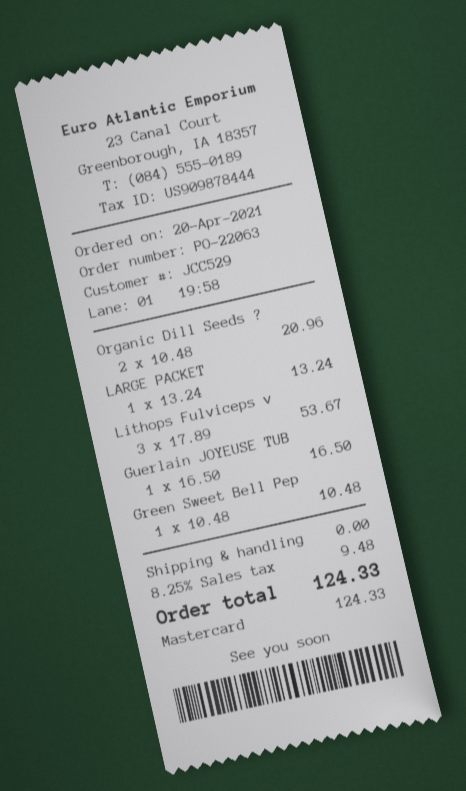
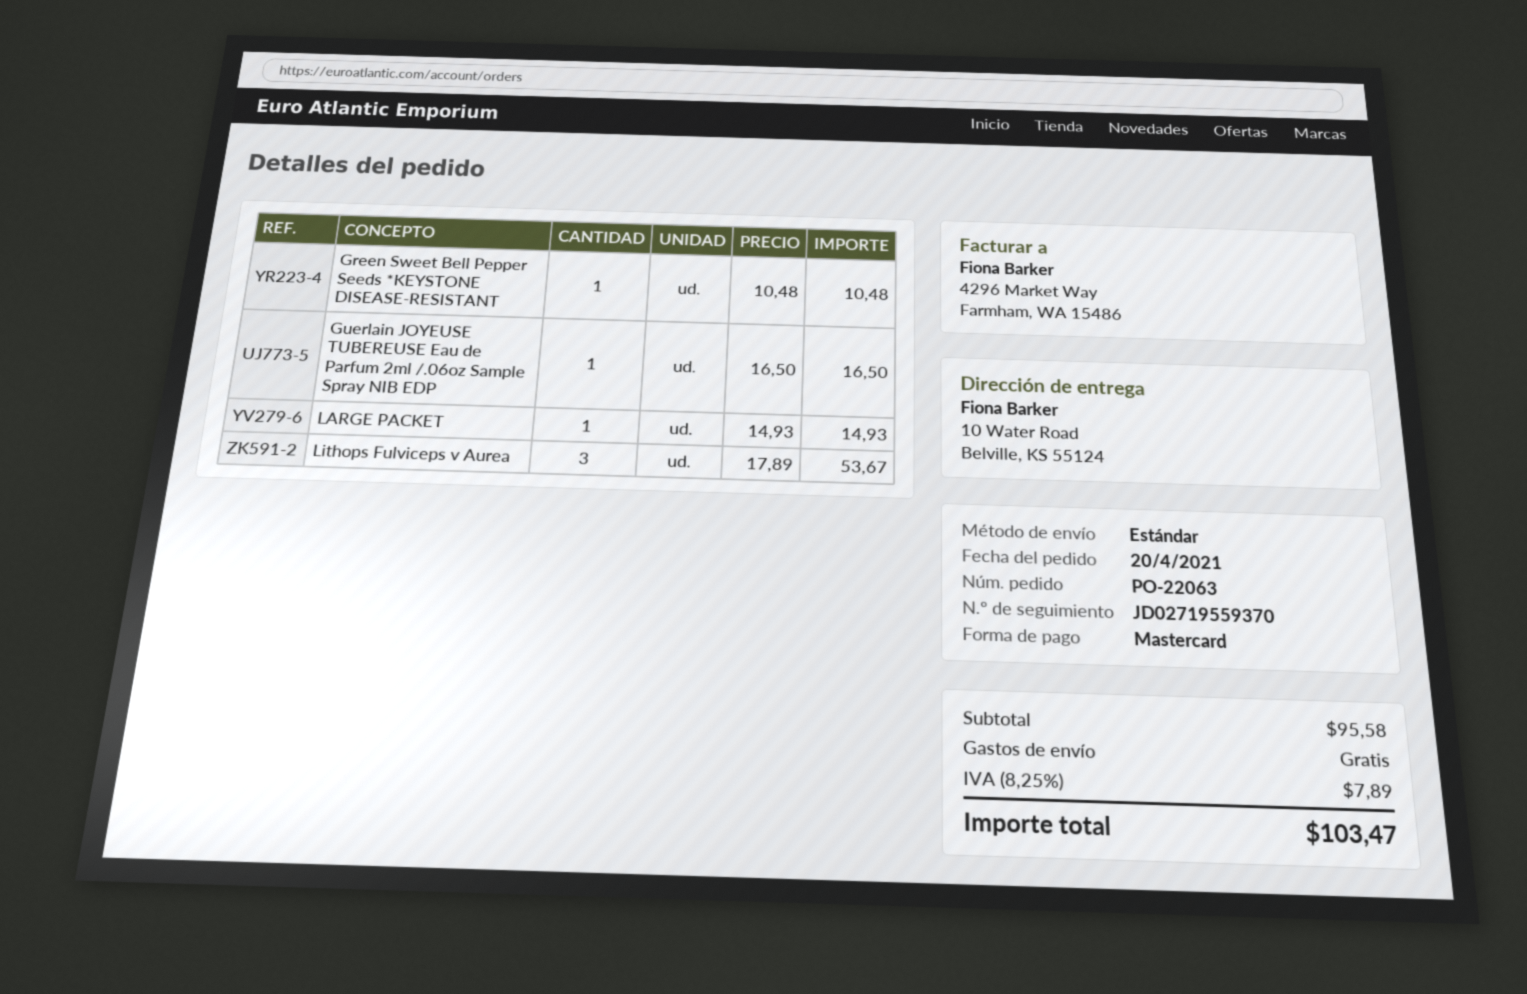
Organic Dill Seeds ?: 2 x 10.48 = 20.96 -> none
LARGE PACKET: 1 x 13.24 = 13.24 -> 1 x 14.93 = 14.93
tax: 8.25% = 9.48 -> 8.25% = 7.89
total: 124.33 -> 103.47

